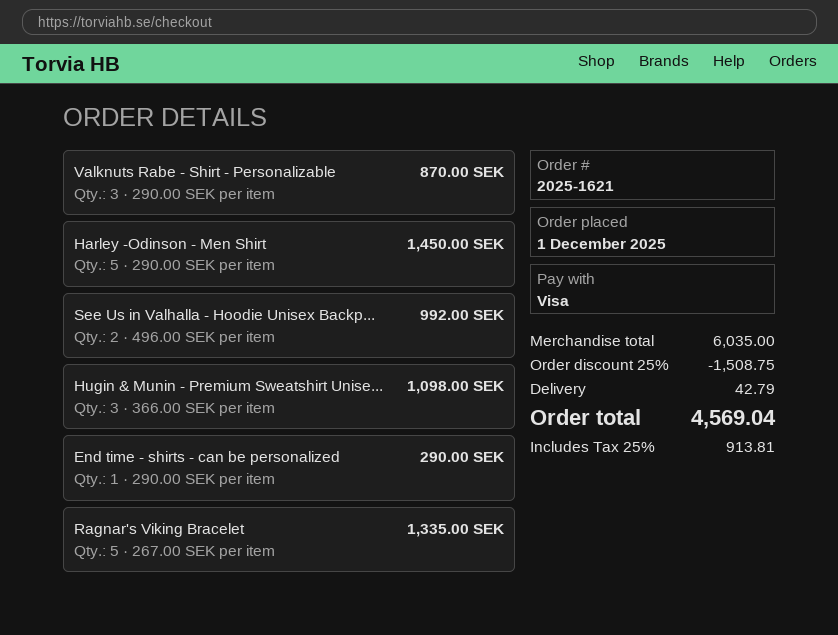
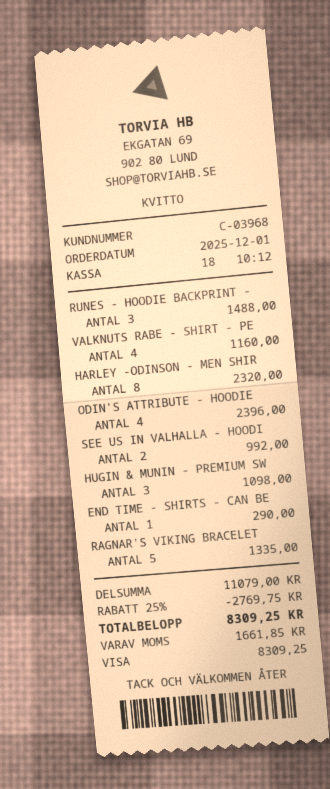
Valknuts Rabe - Shirt - Personalizable: 3 for 870.00 -> 4 for 1160.00
Harley -Odinson - Men Shirt: 5 for 1450.00 -> 8 for 2320.00
RUNES - HOODIE BACKPRINT -: none -> 3 for 1488.00
ODIN'S ATTRIBUTE - HOODIE: none -> 4 for 2396.00
subtotal: 6035.00 -> 11079.00
discount: 25% = 1508.75 -> 25% = 2769.75
shipping: 42.79 -> none
tax: 913.81 -> 1661.85
total: 4569.04 -> 8309.25

